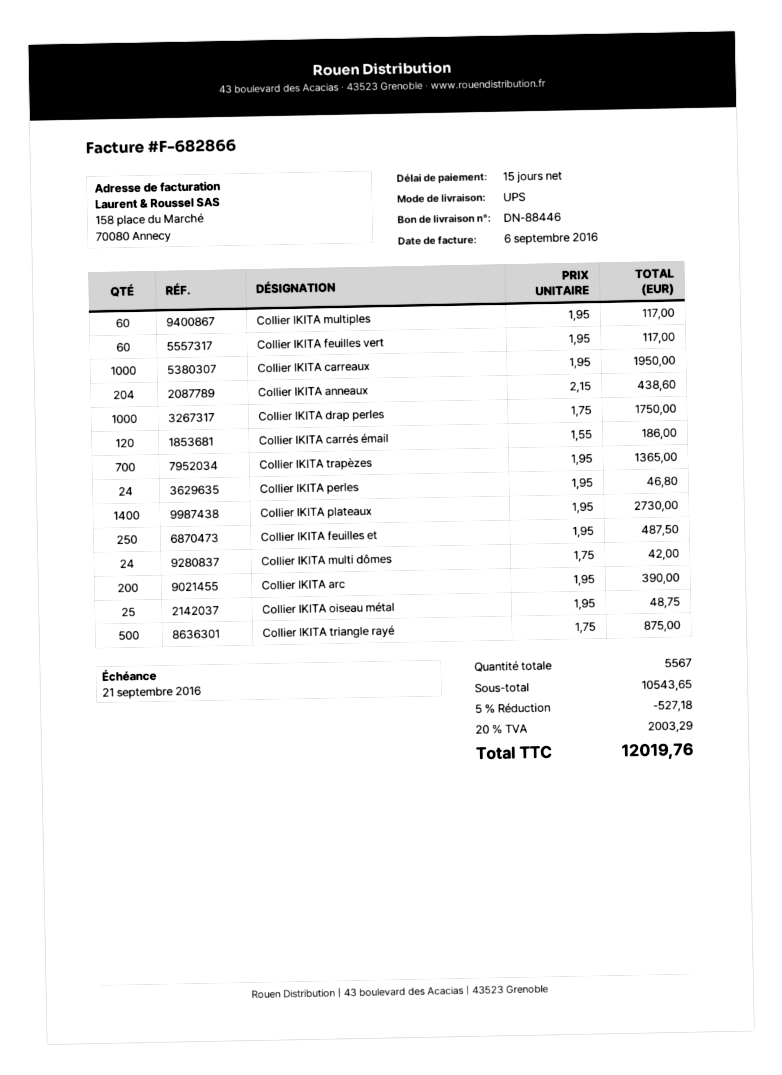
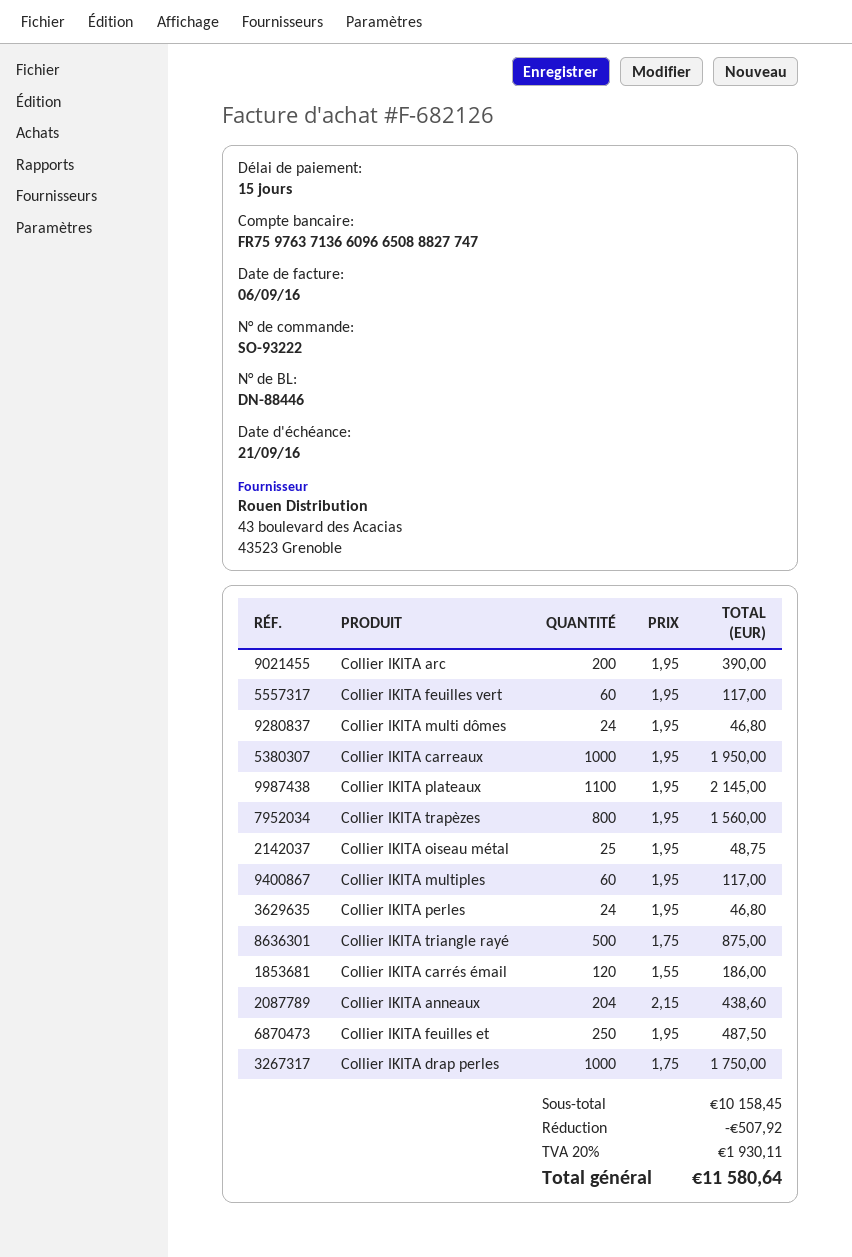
invoice number: F-682866 -> F-682126
Collier IKITA trapèzes: 700 x 1.95 = 1365.00 -> 800 x 1.95 = 1560.00
Collier IKITA plateaux: 1400 x 1.95 = 2730.00 -> 1100 x 1.95 = 2145.00
Collier IKITA multi dômes: 24 x 1.75 = 42.00 -> 24 x 1.95 = 46.80
subtotal: 10543.65 -> 10158.45
discount: 527.18 -> 507.92
tax: 20% = 2003.29 -> 20% = 1930.11
total: 12019.76 -> 11580.64

